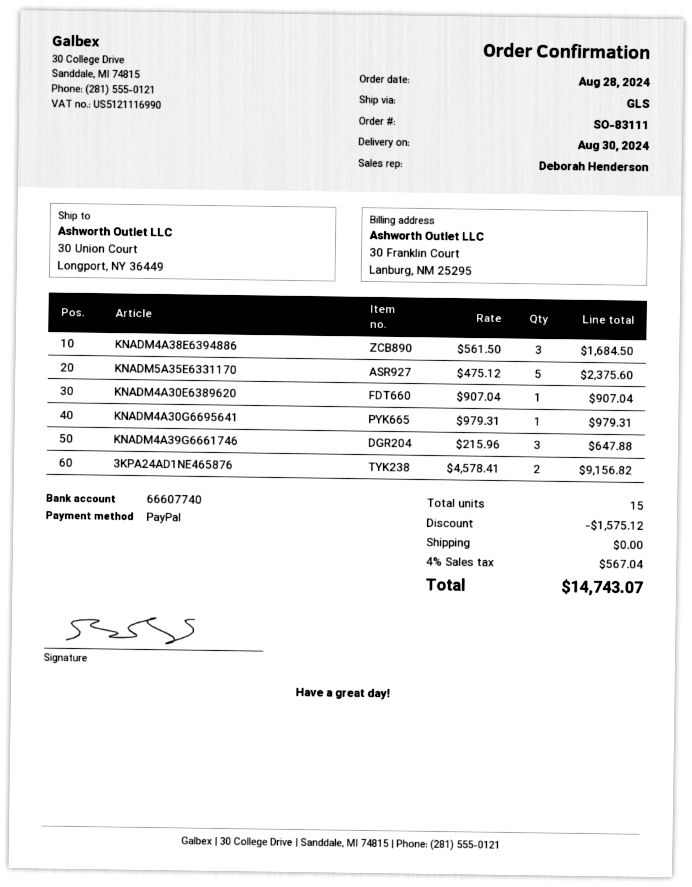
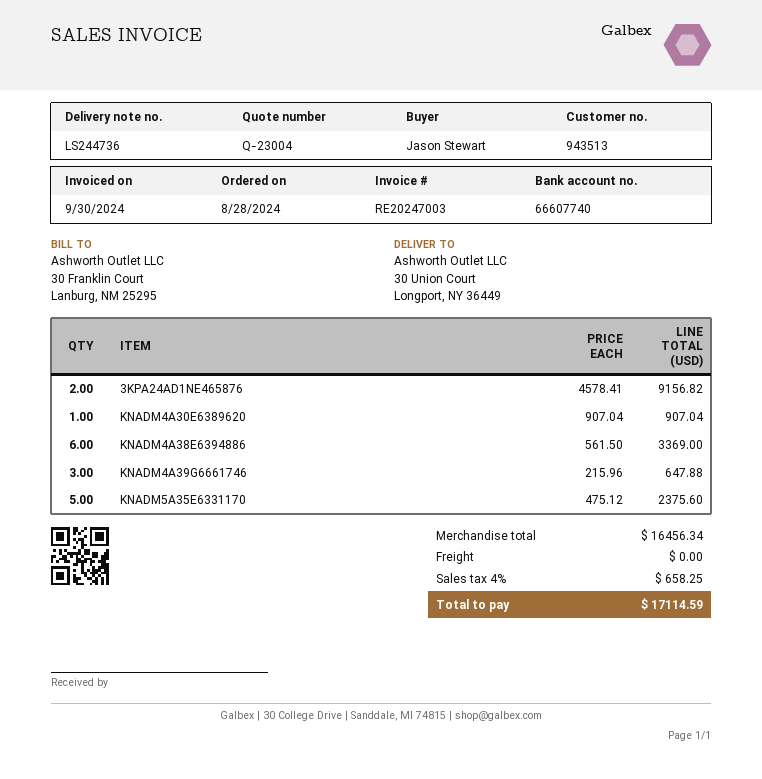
KNADM4A38E6394886: 3 x 561.50 = 1684.50 -> 6 x 561.50 = 3369.00
KNADM4A30G6695641: 1 x 979.31 = 979.31 -> none
discount: 1575.12 -> none
tax: 4% = 567.04 -> 4% = 658.25
total: 14743.07 -> 17114.59

